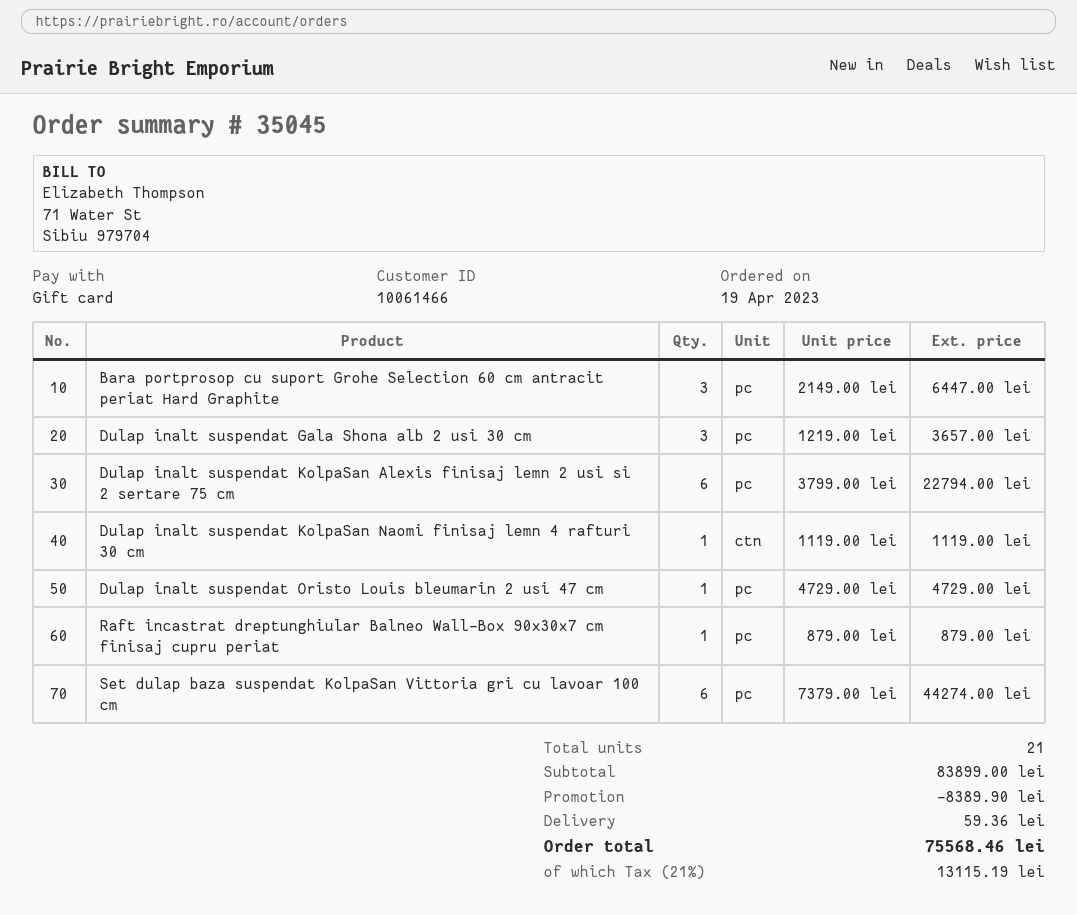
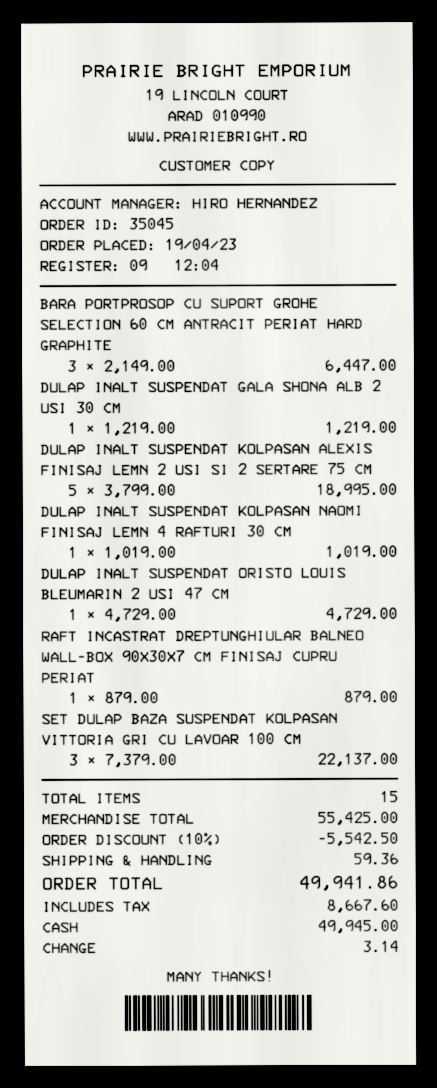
payment method: gift card -> cash
Dulap inalt suspendat Gala Shona alb 2 usi 30 cm: 3 x 1219.00 = 3657.00 -> 1 x 1219.00 = 1219.00
Dulap inalt suspendat KolpaSan Alexis finisaj lemn 2 usi si 2 sertare 75 cm: 6 x 3799.00 = 22794.00 -> 5 x 3799.00 = 18995.00
Dulap inalt suspendat KolpaSan Naomi finisaj lemn 4 rafturi 30 cm: 1 x 1119.00 = 1119.00 -> 1 x 1019.00 = 1019.00
Set dulap baza suspendat KolpaSan Vittoria gri cu lavoar 100 cm: 6 x 7379.00 = 44274.00 -> 3 x 7379.00 = 22137.00
total quantity: 21 -> 15
subtotal: 83899.00 -> 55425.00
discount: 8389.90 -> 5542.50
tax: 13115.19 -> 8667.60
total: 75568.46 -> 49941.86

